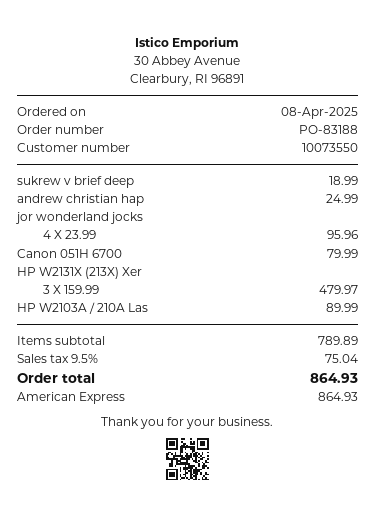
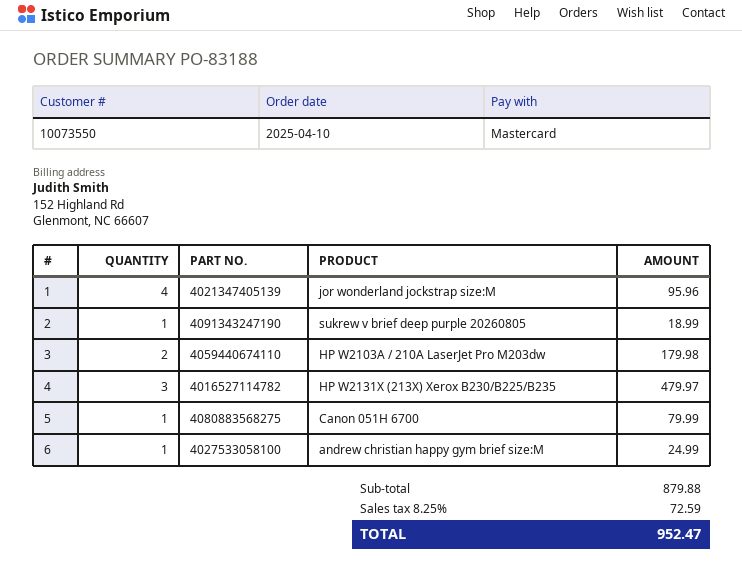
order date: 2025-04-08 -> 2025-04-10
payment method: American Express -> Mastercard
HP W2103A / 210A Las: 1 for 89.99 -> 2 for 179.98
subtotal: 789.89 -> 879.88
tax: 9.5% = 75.04 -> 8.25% = 72.59
total: 864.93 -> 952.47

